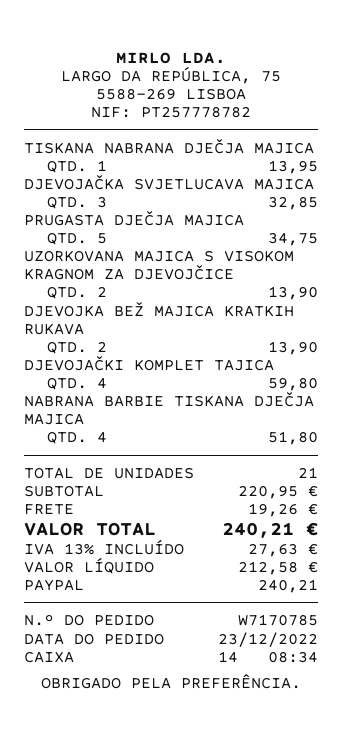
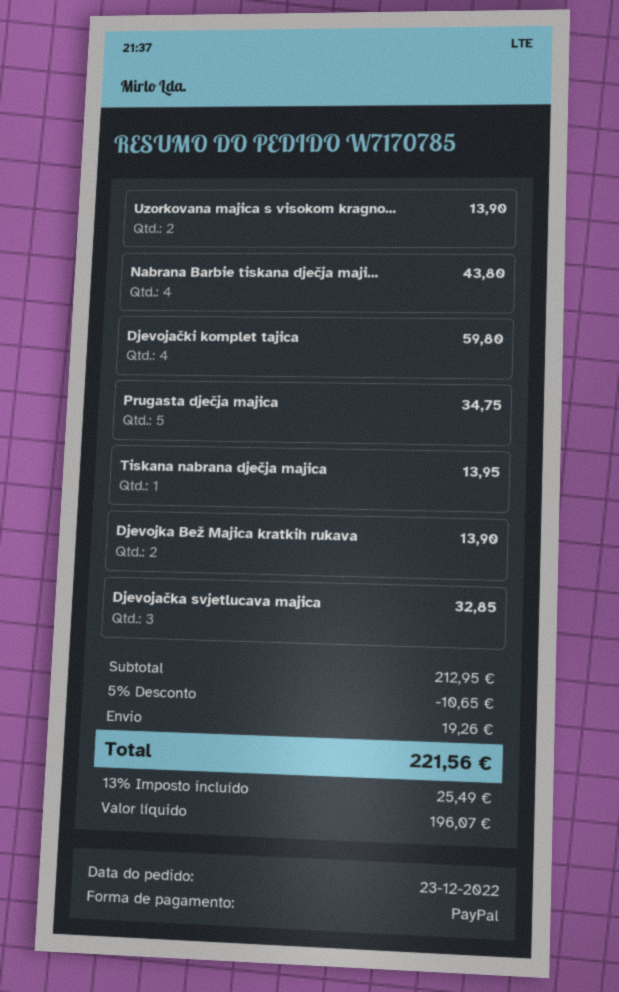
NABRANA BARBIE TISKANA DJEČJA MAJICA: 4 for 51.80 -> 4 for 43.80
subtotal: 220.95 -> 212.95
discount: none -> 5% = 10.65
net: 212.58 -> 196.07
tax: 13% = 27.63 -> 13% = 25.49
total: 240.21 -> 221.56

